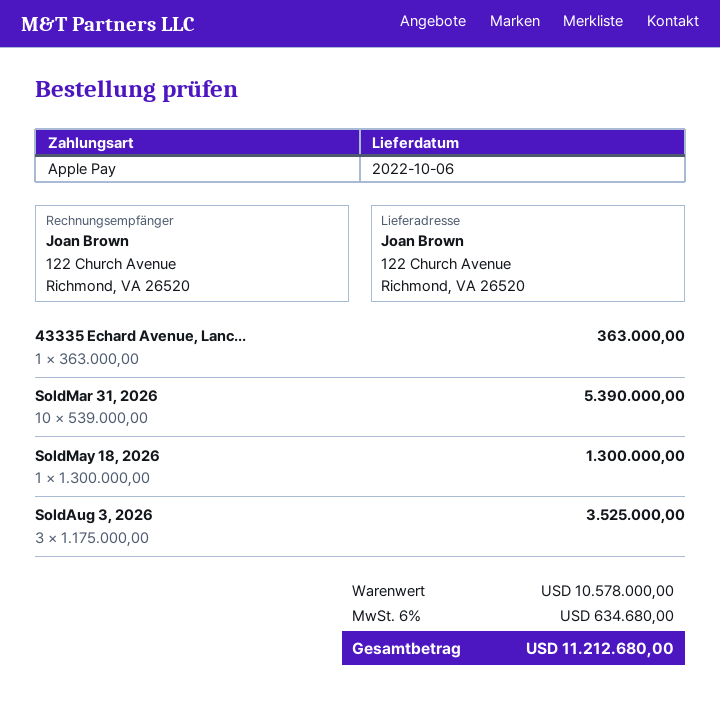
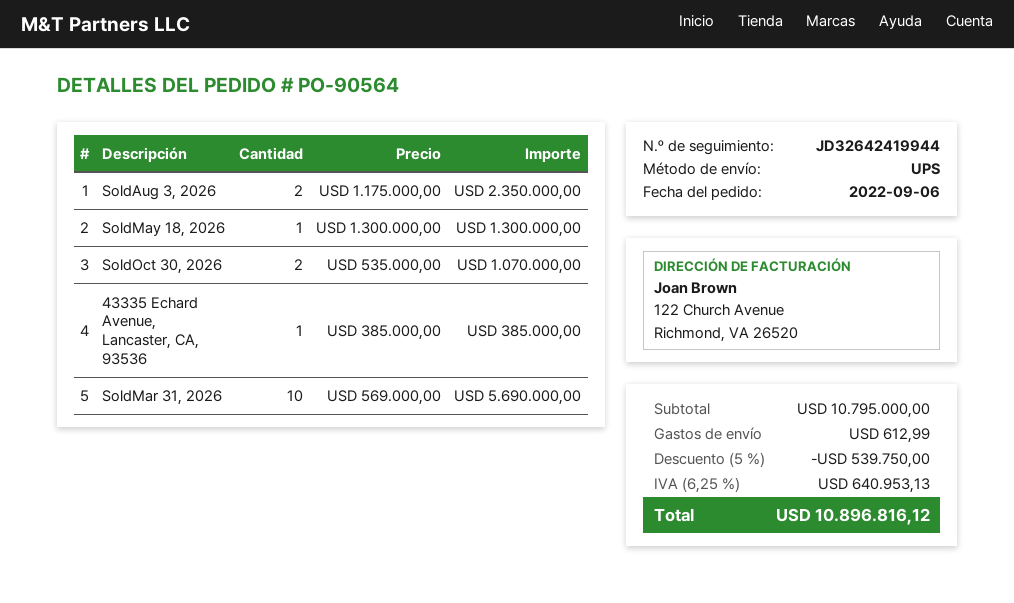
43335 Echard Avenue, Lanc...: 1 x 363000.00 = 363000.00 -> 1 x 385000.00 = 385000.00
SoldMar 31, 2026: 10 x 539000.00 = 5390000.00 -> 10 x 569000.00 = 5690000.00
SoldAug 3, 2026: 3 x 1175000.00 = 3525000.00 -> 2 x 1175000.00 = 2350000.00
SoldOct 30, 2026: none -> 2 x 535000.00 = 1070000.00
subtotal: 10578000.00 -> 10795000.00
discount: none -> 5% = 539750.00
shipping: none -> 612.99
tax: 6% = 634680.00 -> 6.25% = 640953.13
total: 11212680.00 -> 10896816.12

